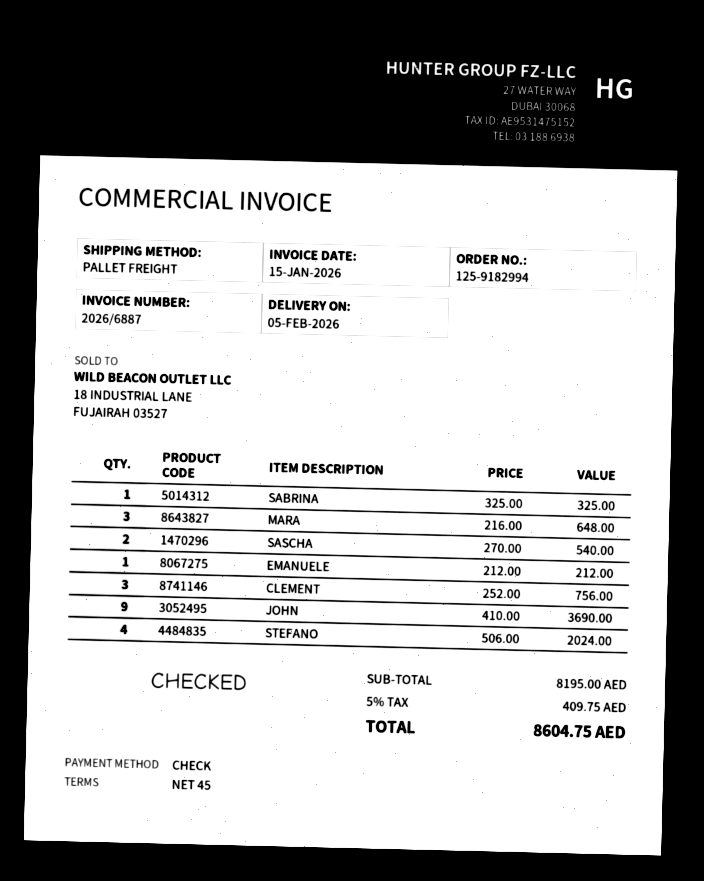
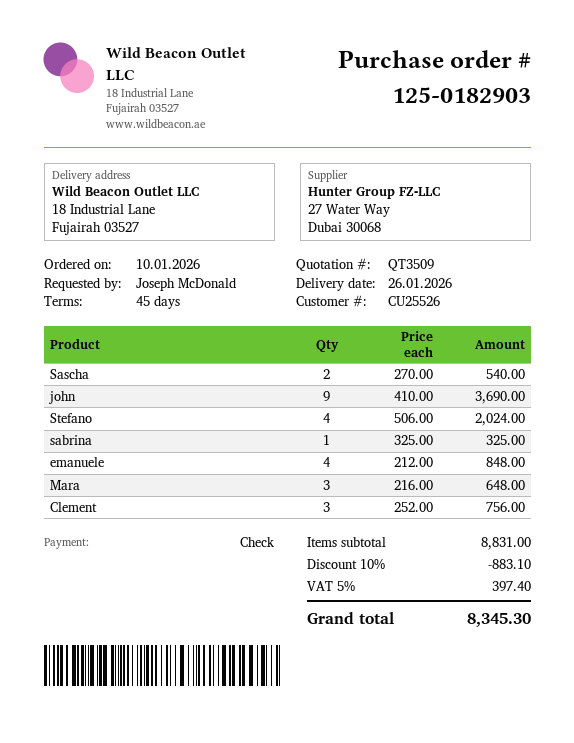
order number: 125-9182994 -> 125-0182903
delivery date: 2026-02-05 -> 2026-01-26
EMANUELE: 1 x 212.00 = 212.00 -> 4 x 212.00 = 848.00
subtotal: 8195.00 -> 8831.00
discount: none -> 10% = 883.10
tax: 5% = 409.75 -> 5% = 397.40
total: 8604.75 -> 8345.30

